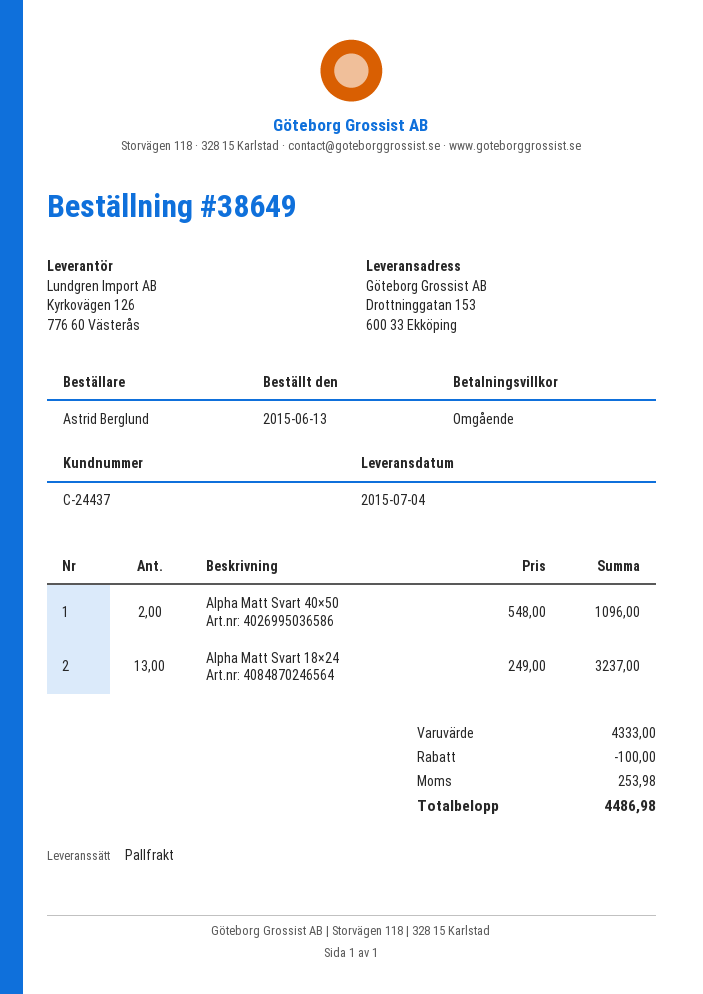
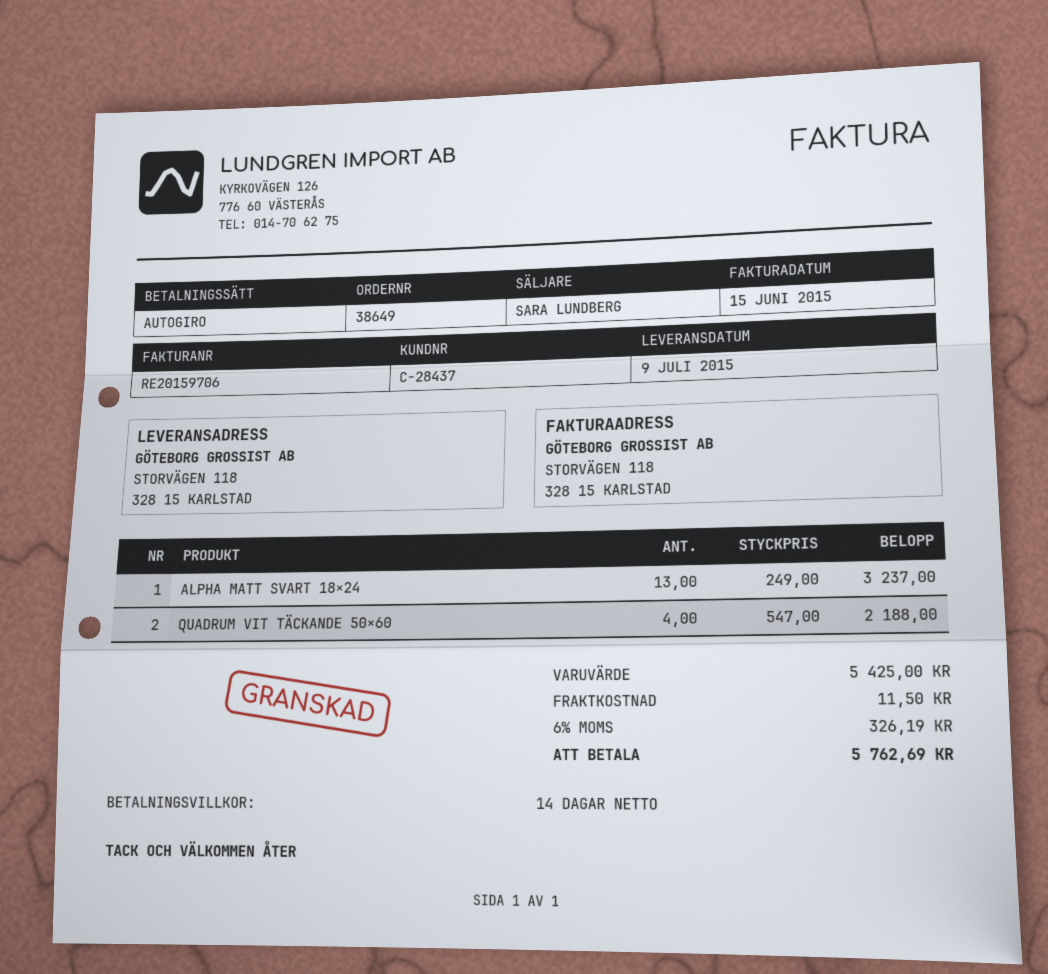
delivery date: 2015-07-04 -> 2015-07-09
payment terms: on receipt -> 14 days
customer number: C-24437 -> C-28437
ship to: Drottninggatan 153, 600 33 Ekköping -> STORVÄGEN 118, 328 15 KARLSTAD
Alpha Matt Svart 40×50: 2 x 548.00 = 1096.00 -> none
QUADRUM VIT TÄCKANDE 50×60: none -> 4 x 547.00 = 2188.00
subtotal: 4333.00 -> 5425.00
discount: 100.00 -> none
shipping: none -> 11.50
tax: 253.98 -> 326.19
total: 4486.98 -> 5762.69

